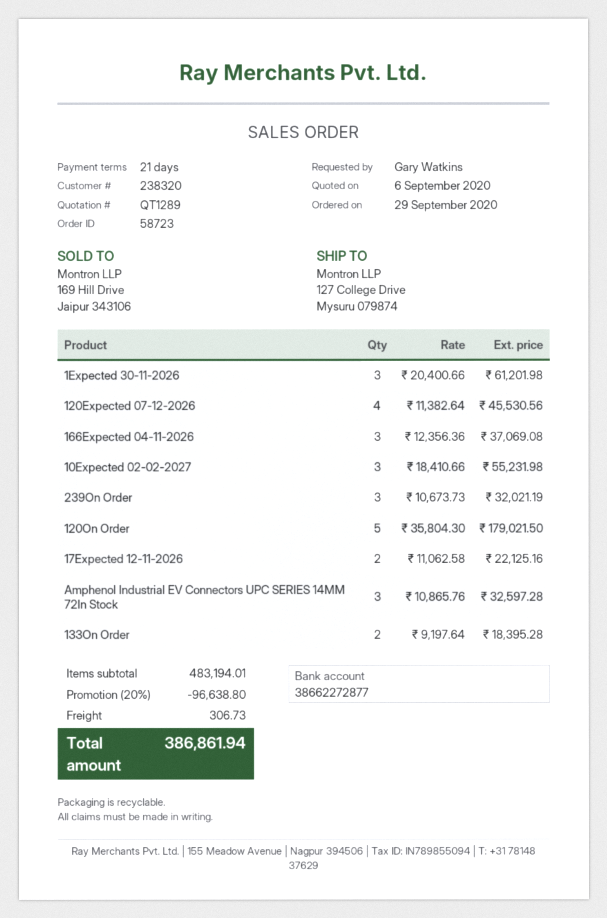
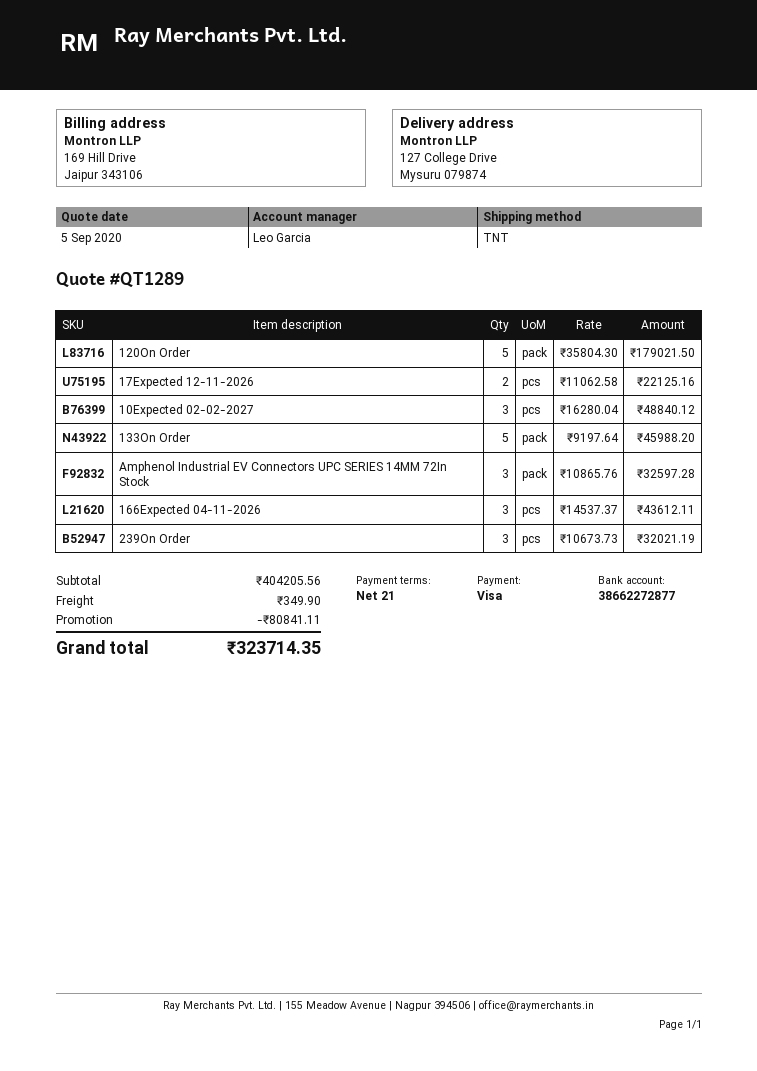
quote date: 2020-09-06 -> 2020-09-05
1Expected 30-11-2026: 3 x 20400.66 = 61201.98 -> none
120Expected 07-12-2026: 4 x 11382.64 = 45530.56 -> none
166Expected 04-11-2026: 3 x 12356.36 = 37069.08 -> 3 x 14537.37 = 43612.11
10Expected 02-02-2027: 3 x 18410.66 = 55231.98 -> 3 x 16280.04 = 48840.12
133On Order: 2 x 9197.64 = 18395.28 -> 5 x 9197.64 = 45988.20
subtotal: 483194.01 -> 404205.56
discount: 96638.80 -> 80841.11
shipping: 306.73 -> 349.90
total: 386861.94 -> 323714.35

